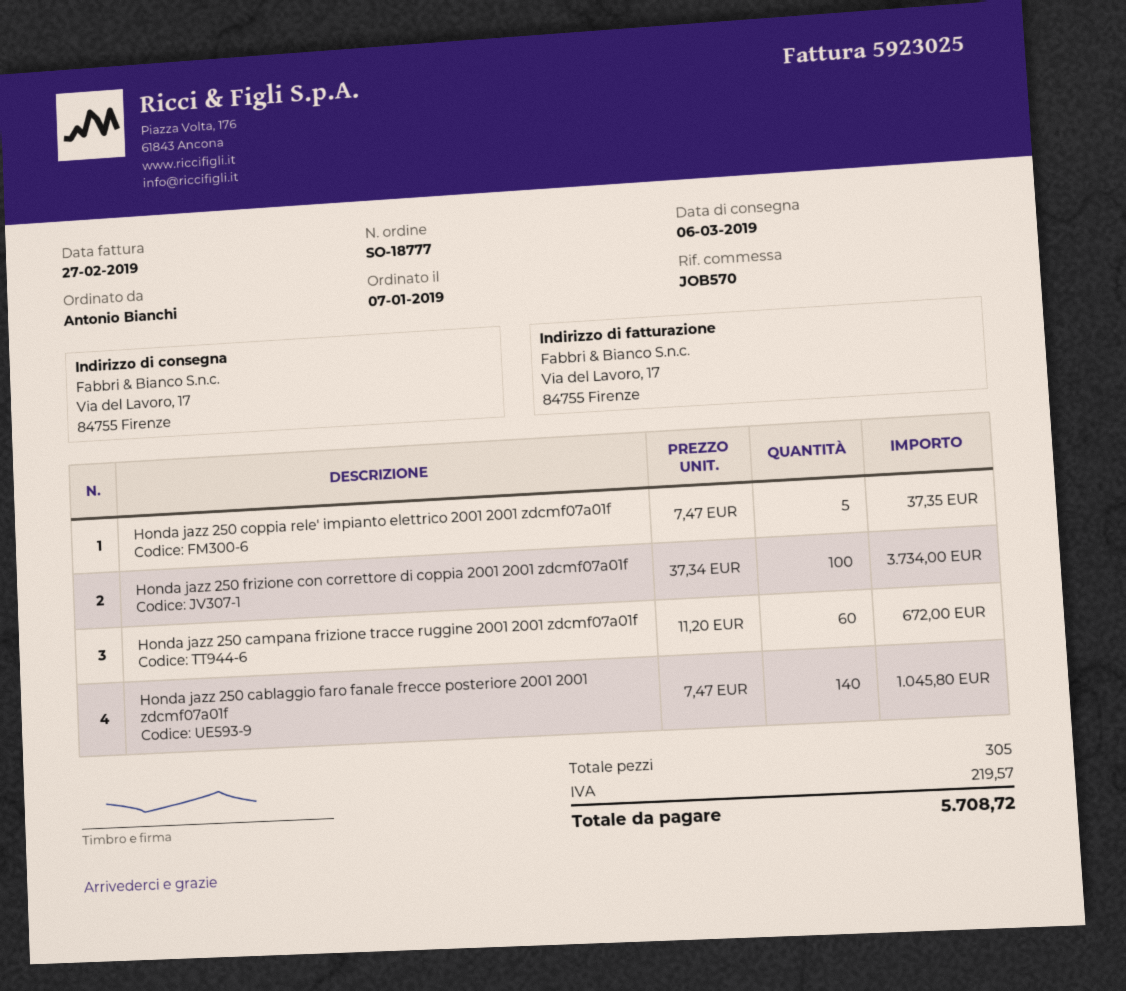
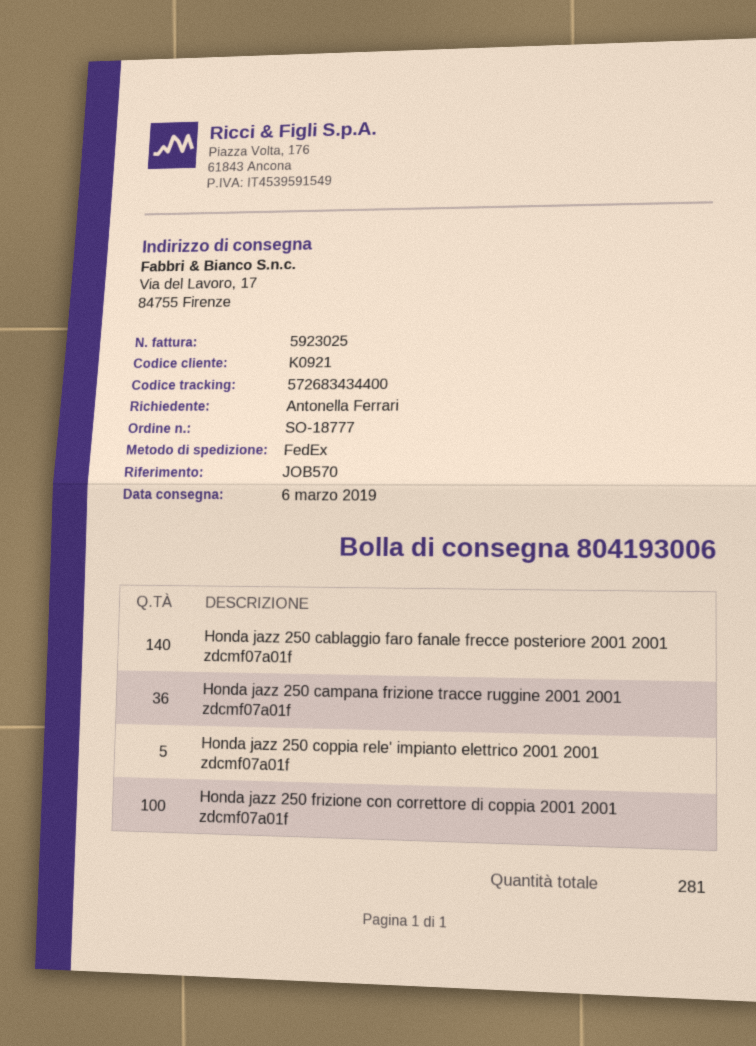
ordered by: Antonio Bianchi -> Antonella Ferrari
Honda jazz 250 campana frizione tracce ruggine 2001 2001 zdcmf07a01f: 60 -> 36
total quantity: 305 -> 281

